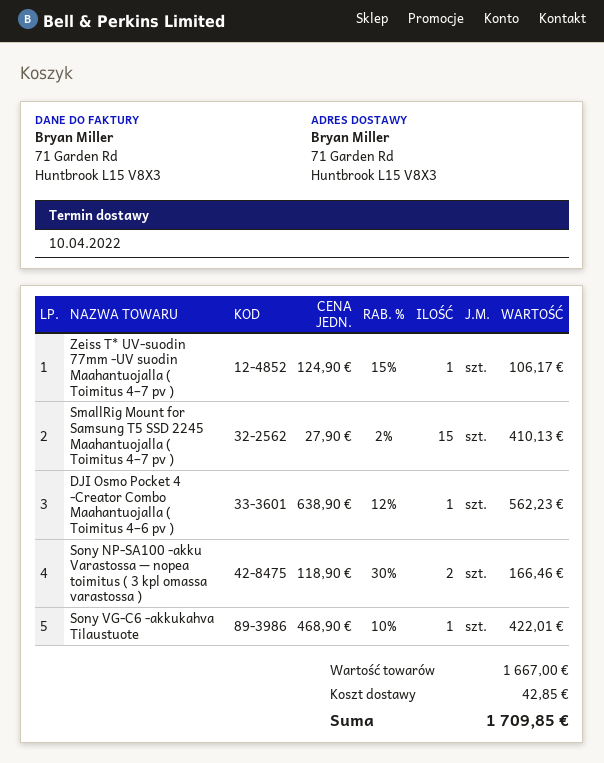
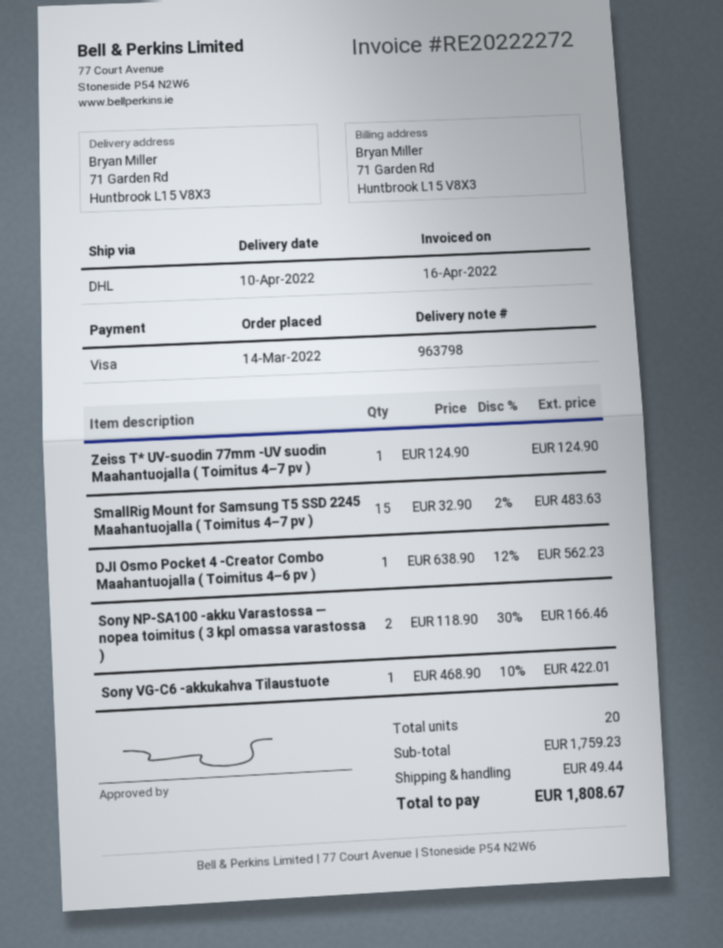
Zeiss T* UV-suodin 77mm -UV suodin Maahantuojalla ( Toimitus 4–7 pv ): 1 x 124.90 - 15% = 106.17 -> 1 x 124.90 = 124.90
SmallRig Mount for Samsung T5 SSD 2245 Maahantuojalla ( Toimitus 4–7 pv ): 15 x 27.90 - 2% = 410.13 -> 15 x 32.90 - 2% = 483.63
subtotal: 1667.00 -> 1759.23
shipping: 42.85 -> 49.44
total: 1709.85 -> 1808.67

